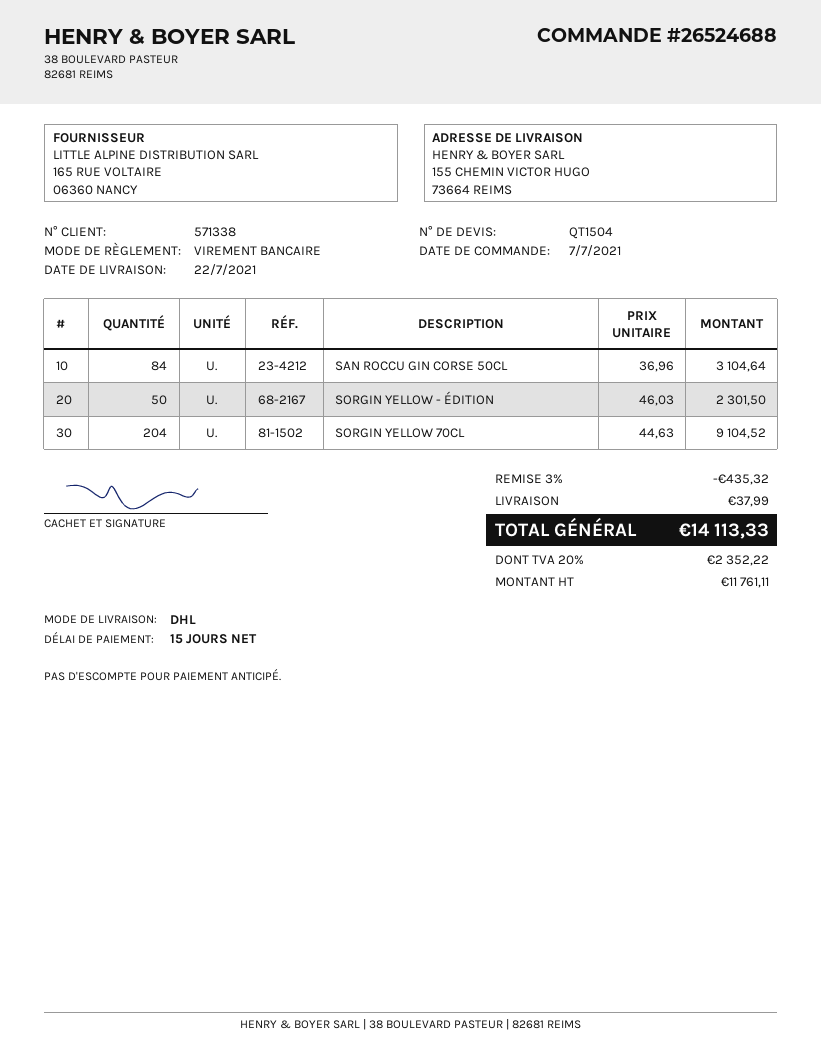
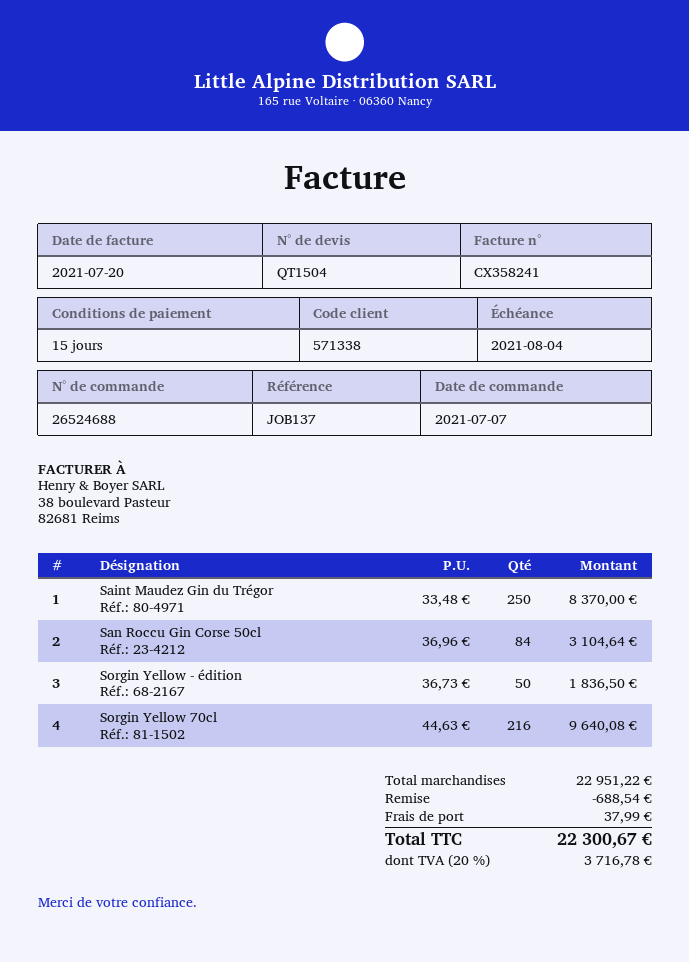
SORGIN YELLOW - ÉDITION: 50 x 46.03 = 2301.50 -> 50 x 36.73 = 1836.50
SORGIN YELLOW 70CL: 204 x 44.63 = 9104.52 -> 216 x 44.63 = 9640.08
Saint Maudez Gin du Trégor: none -> 250 x 33.48 = 8370.00
discount: 435.32 -> 688.54
tax: 20% = 2352.22 -> 20% = 3716.78
total: 14113.33 -> 22300.67

